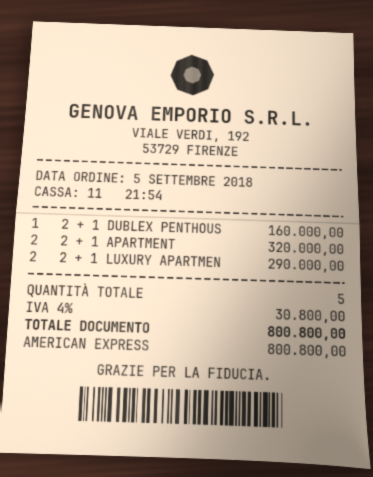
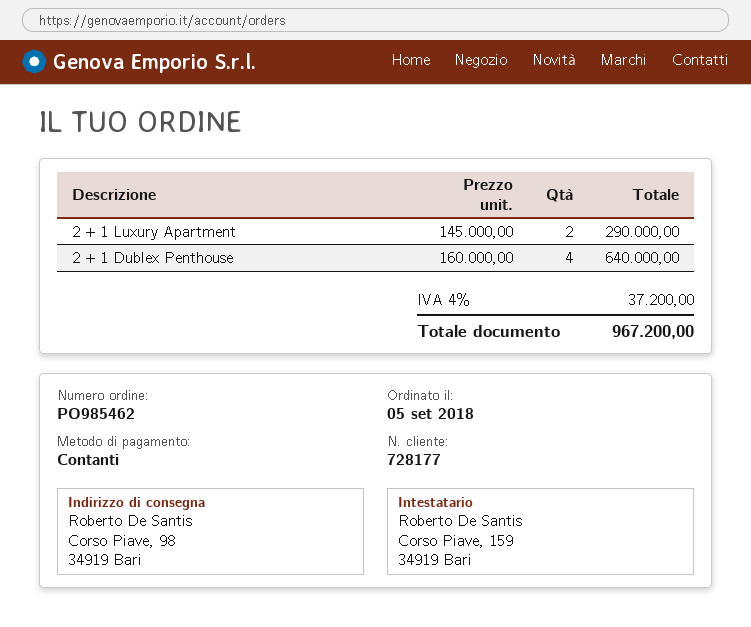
payment method: American Express -> cash
2 + 1 DUBLEX PENTHOUS: 1 for 160000.00 -> 4 for 640000.00
2 + 1 APARTMENT: 2 for 320000.00 -> none
tax: 4% = 30800.00 -> 4% = 37200.00
total: 800800.00 -> 967200.00

